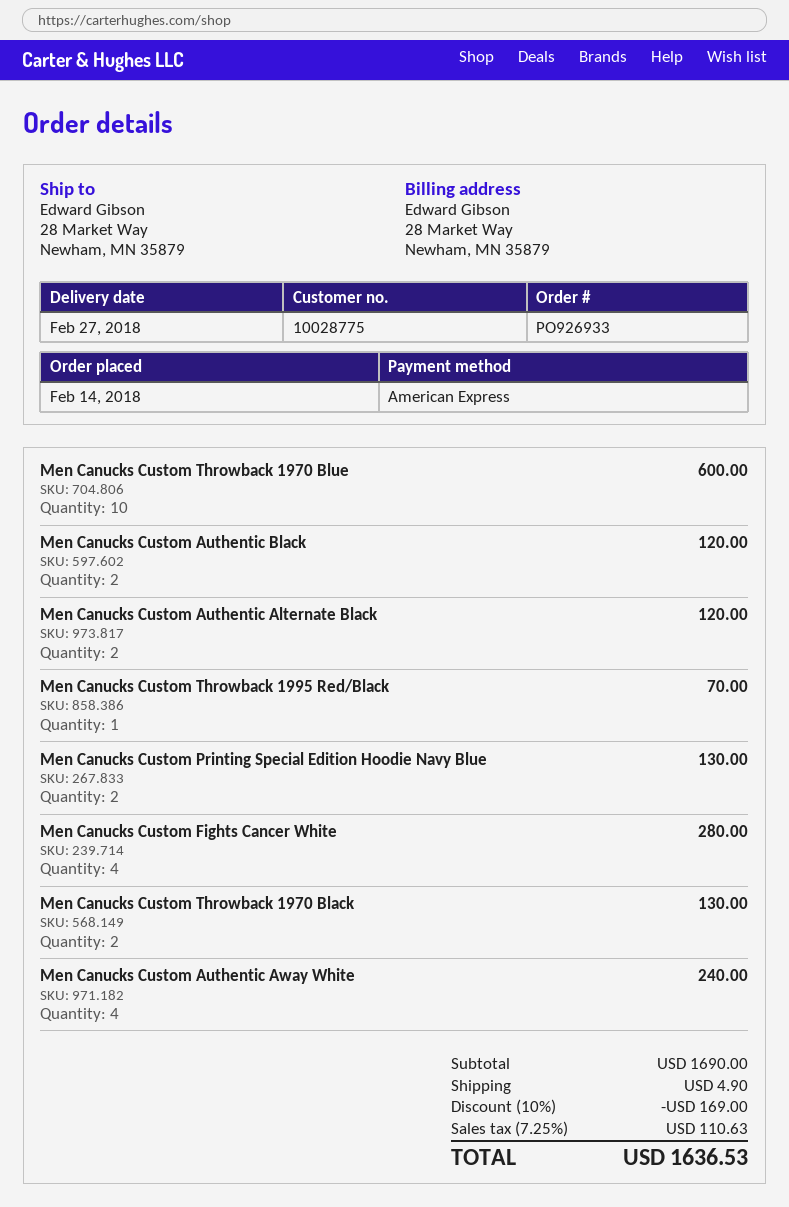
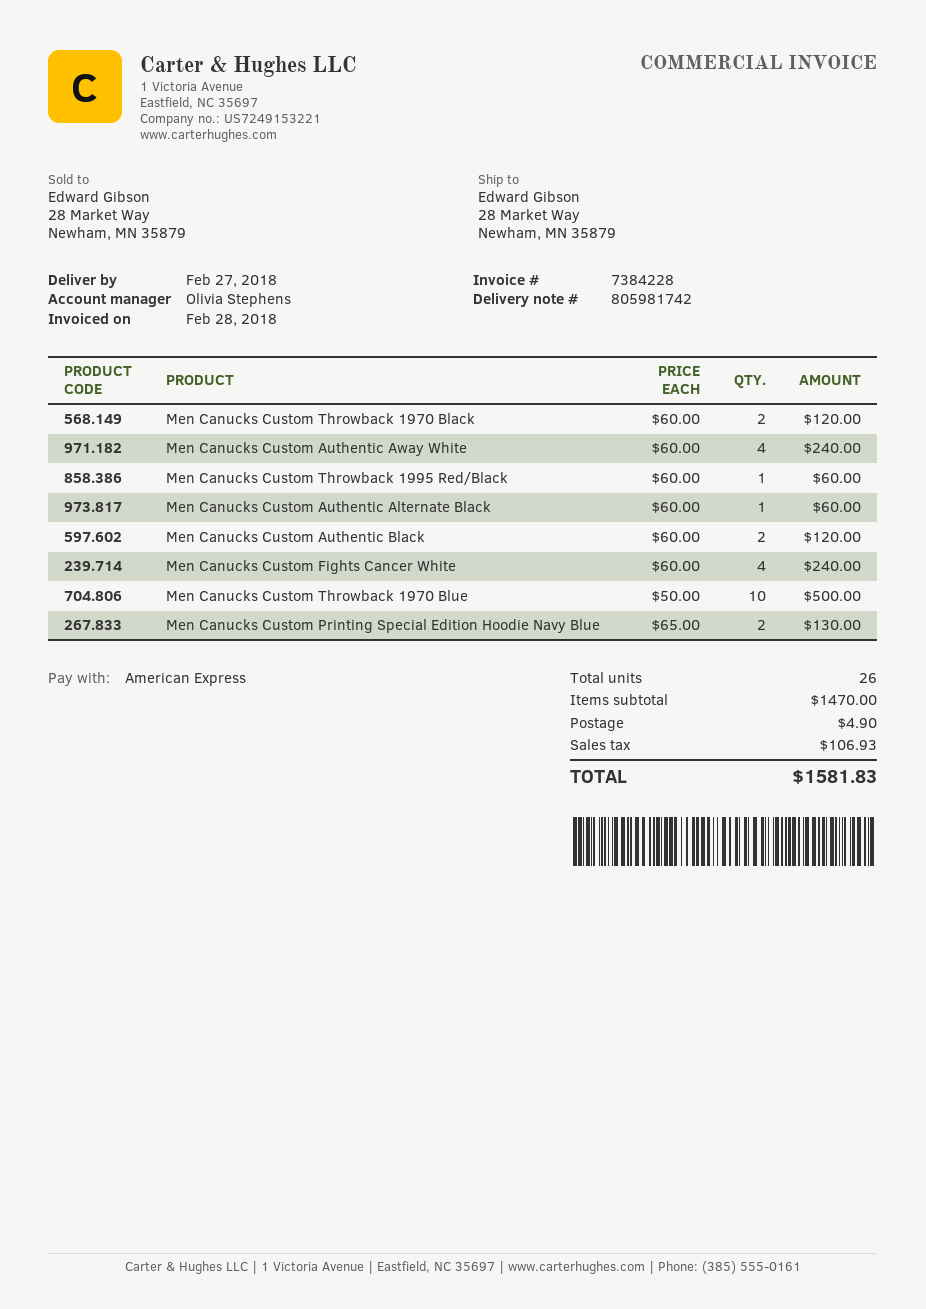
Men Canucks Custom Throwback 1970 Blue: 10 for 600.00 -> 10 for 500.00
Men Canucks Custom Authentic Alternate Black: 2 for 120.00 -> 1 for 60.00
Men Canucks Custom Throwback 1995 Red/Black: 1 for 70.00 -> 1 for 60.00
Men Canucks Custom Fights Cancer White: 4 for 280.00 -> 4 for 240.00
Men Canucks Custom Throwback 1970 Black: 2 for 130.00 -> 2 for 120.00
subtotal: 1690.00 -> 1470.00
discount: 10% = 169.00 -> none
tax: 110.63 -> 106.93
total: 1636.53 -> 1581.83

